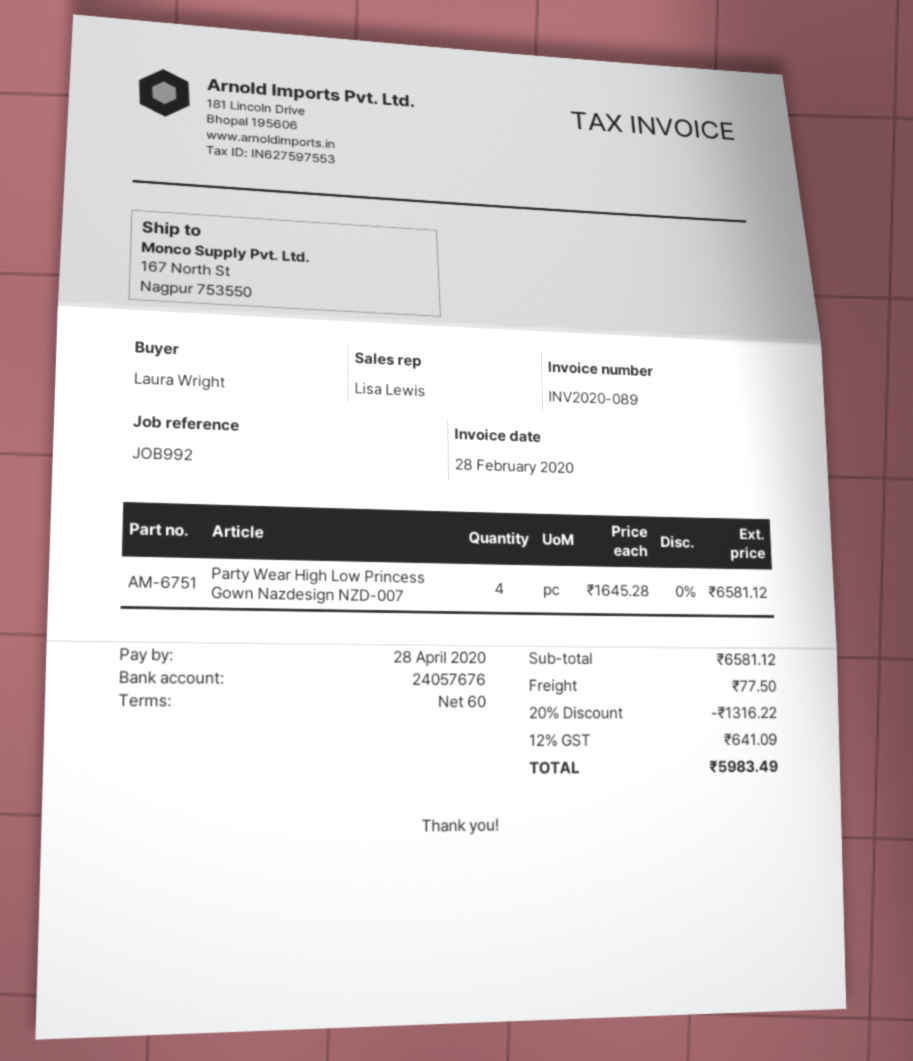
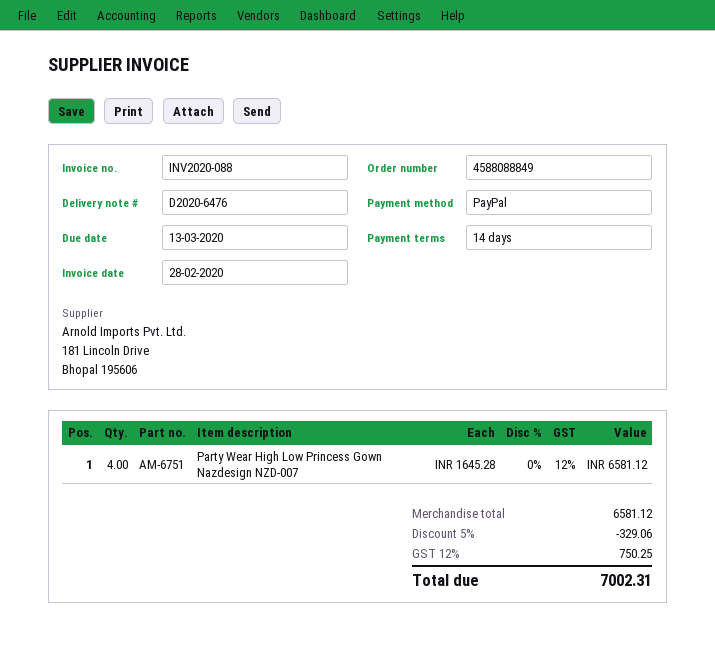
invoice number: INV2020-089 -> INV2020-088
payment terms: 60 days -> 14 days
due date: 2020-04-28 -> 2020-03-13
discount: 20% = 1316.22 -> 5% = 329.06
shipping: 77.50 -> none
tax: 12% = 641.09 -> 12% = 750.25
total: 5983.49 -> 7002.31

